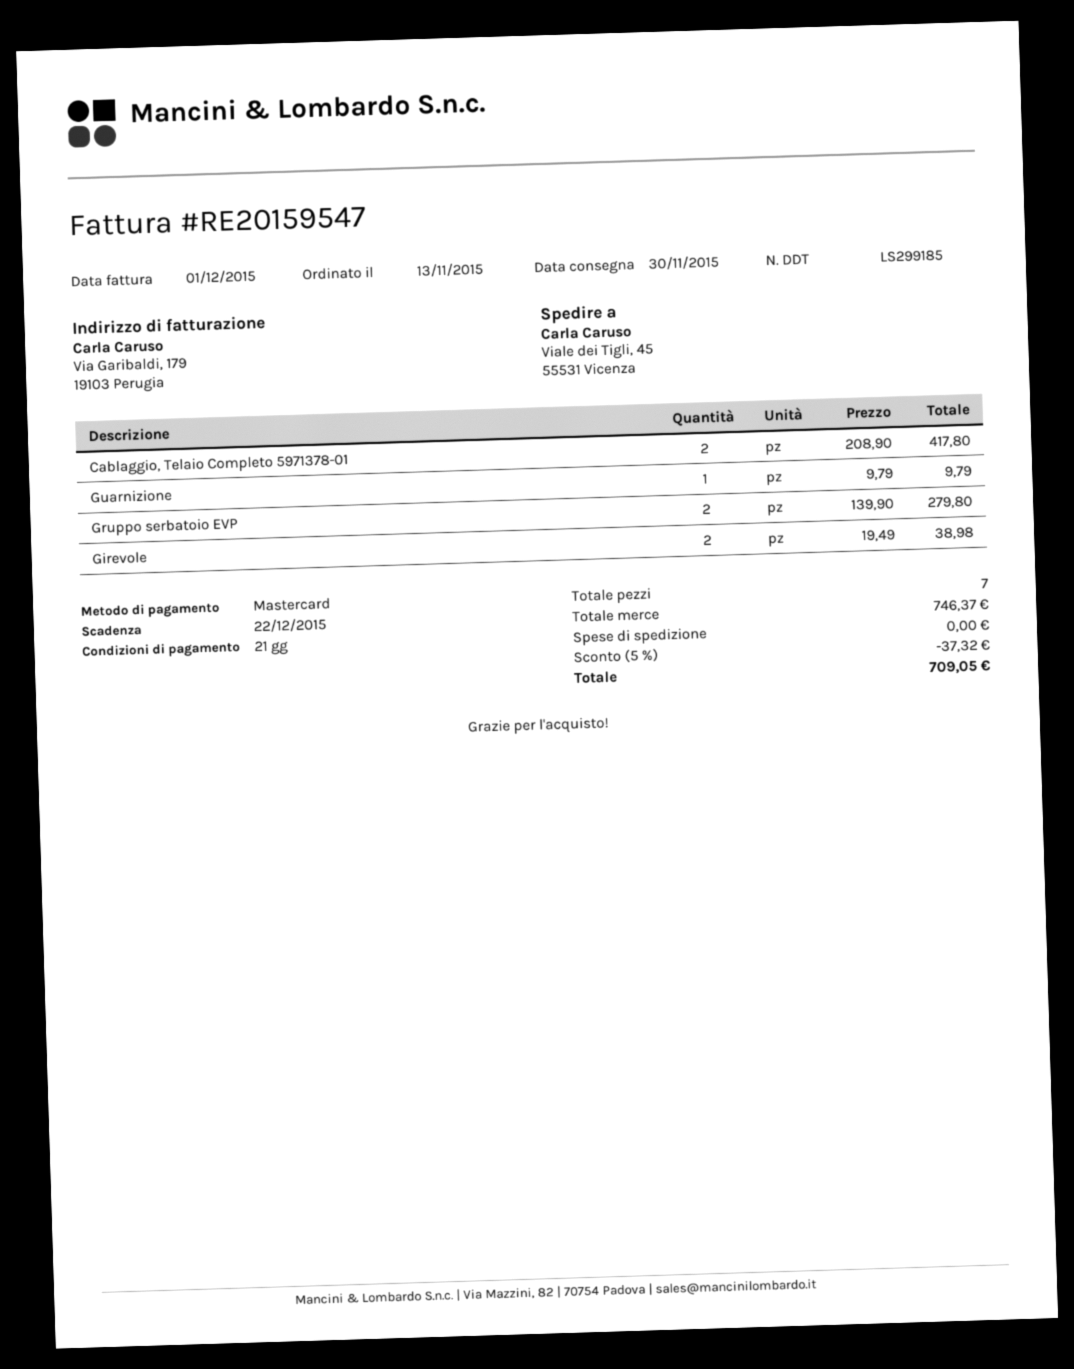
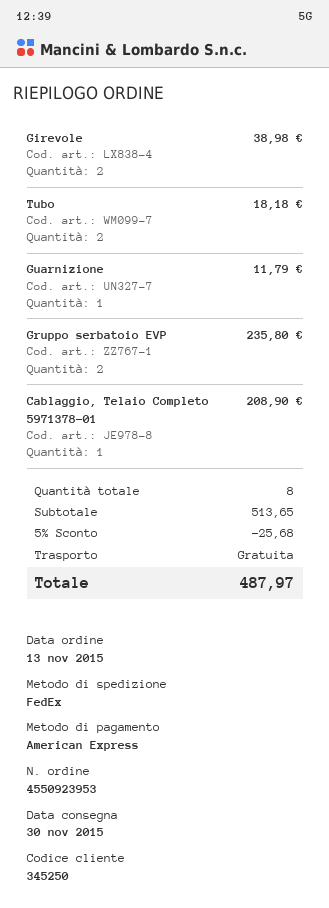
payment method: Mastercard -> American Express
Cablaggio, Telaio Completo 5971378-01: 2 for 417.80 -> 1 for 208.90
Guarnizione: 1 for 9.79 -> 1 for 11.79
Gruppo serbatoio EVP: 2 for 279.80 -> 2 for 235.80
Tubo: none -> 2 for 18.18
total quantity: 7 -> 8
subtotal: 746.37 -> 513.65
discount: 5% = 37.32 -> 5% = 25.68
total: 709.05 -> 487.97

